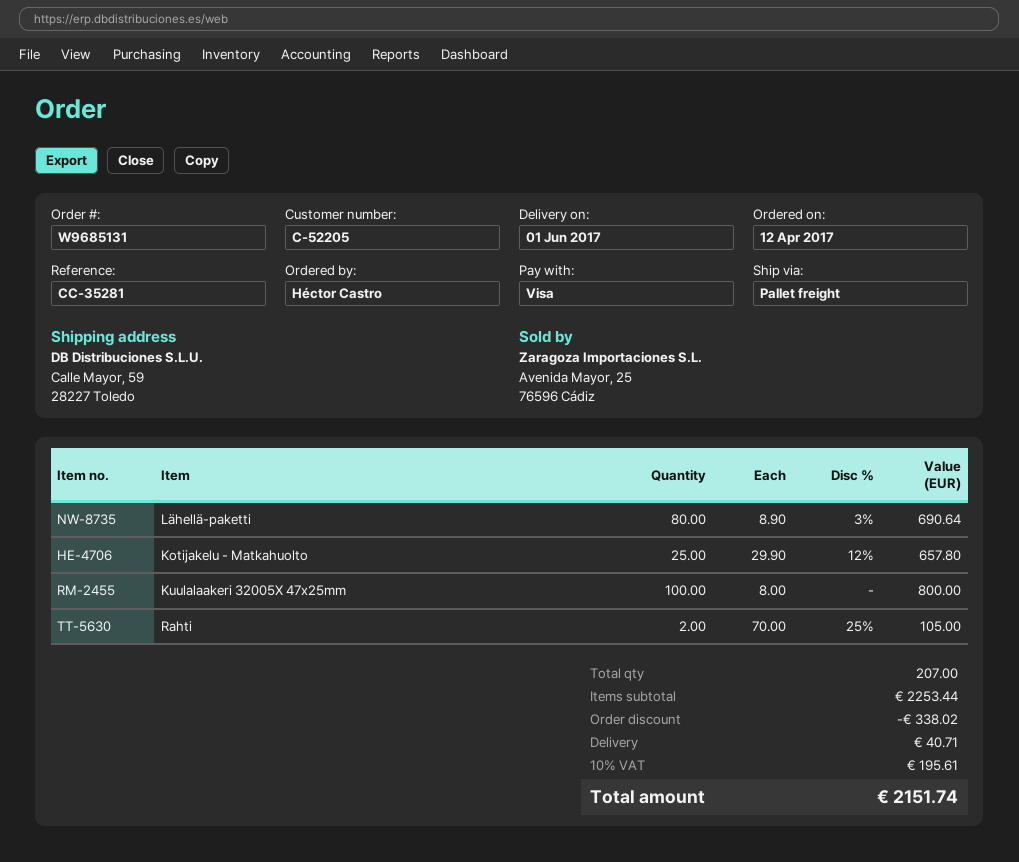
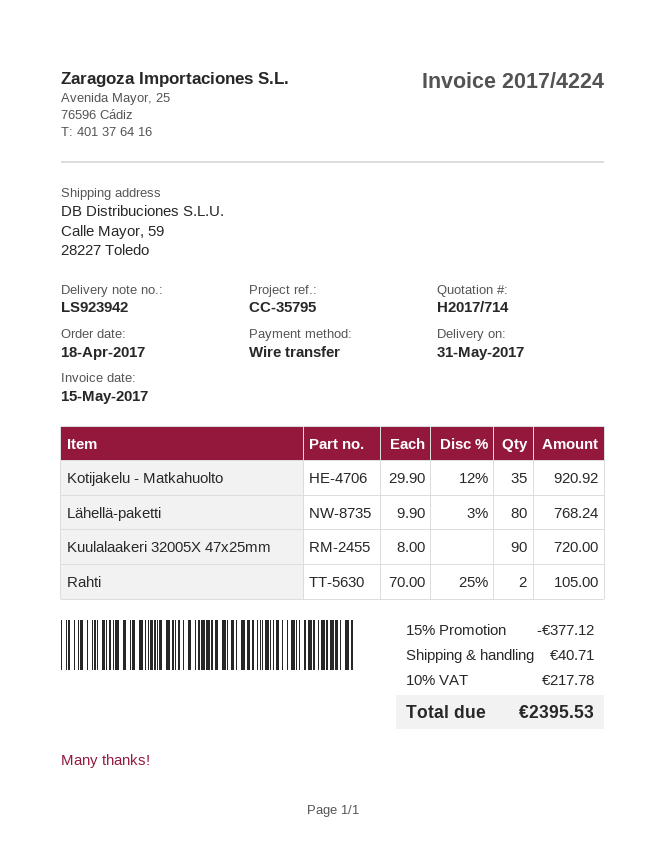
order date: 2017-04-12 -> 2017-04-18
delivery date: 2017-06-01 -> 2017-05-31
reference: CC-35281 -> CC-35795
payment method: Visa -> bank transfer
Lähellä-paketti: 80 x 8.90 - 3% = 690.64 -> 80 x 9.90 - 3% = 768.24
Kotijakelu - Matkahuolto: 25 x 29.90 - 12% = 657.80 -> 35 x 29.90 - 12% = 920.92
Kuulalaakeri 32005X 47x25mm: 100 x 8.00 = 800.00 -> 90 x 8.00 = 720.00
discount: 338.02 -> 377.12
tax: 10% = 195.61 -> 10% = 217.78
total: 2151.74 -> 2395.53

